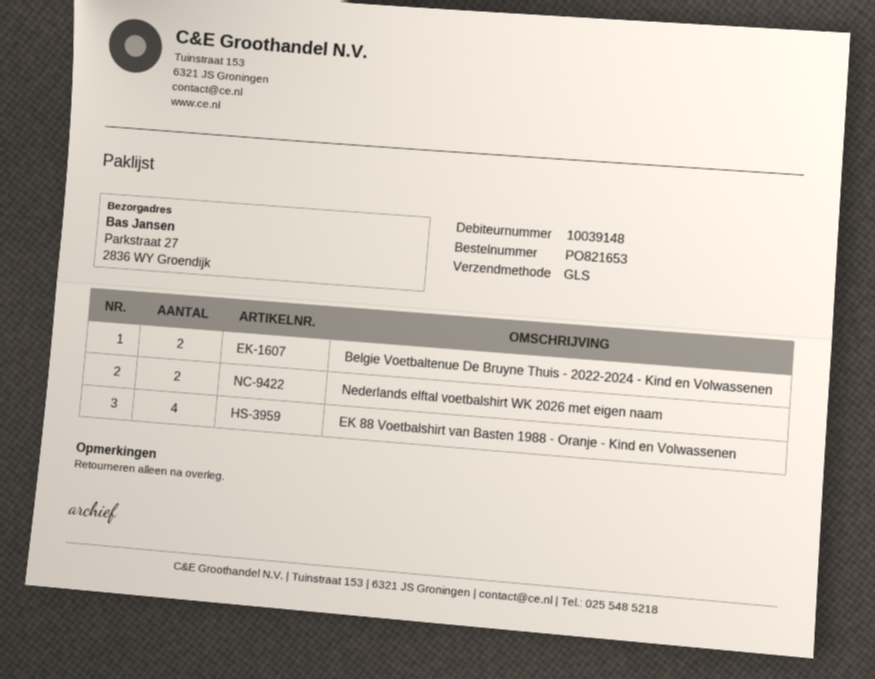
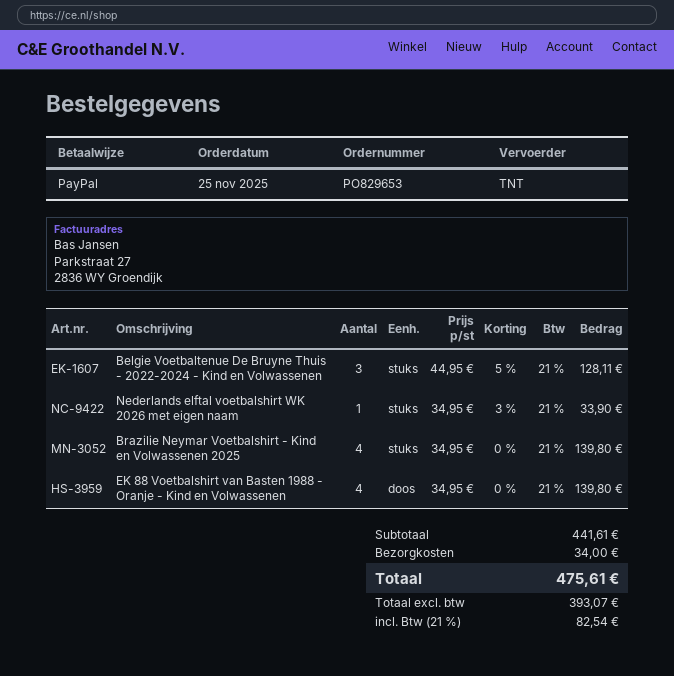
order number: PO821653 -> PO829653
shipping method: GLS -> TNT
Belgie Voetbaltenue De Bruyne Thuis - 2022-2024 - Kind en Volwassenen: 2 -> 3
Nederlands elftal voetbalshirt WK 2026 met eigen naam: 2 -> 1
Brazilie Neymar Voetbalshirt - Kind en Volwassenen 2025: none -> 4

